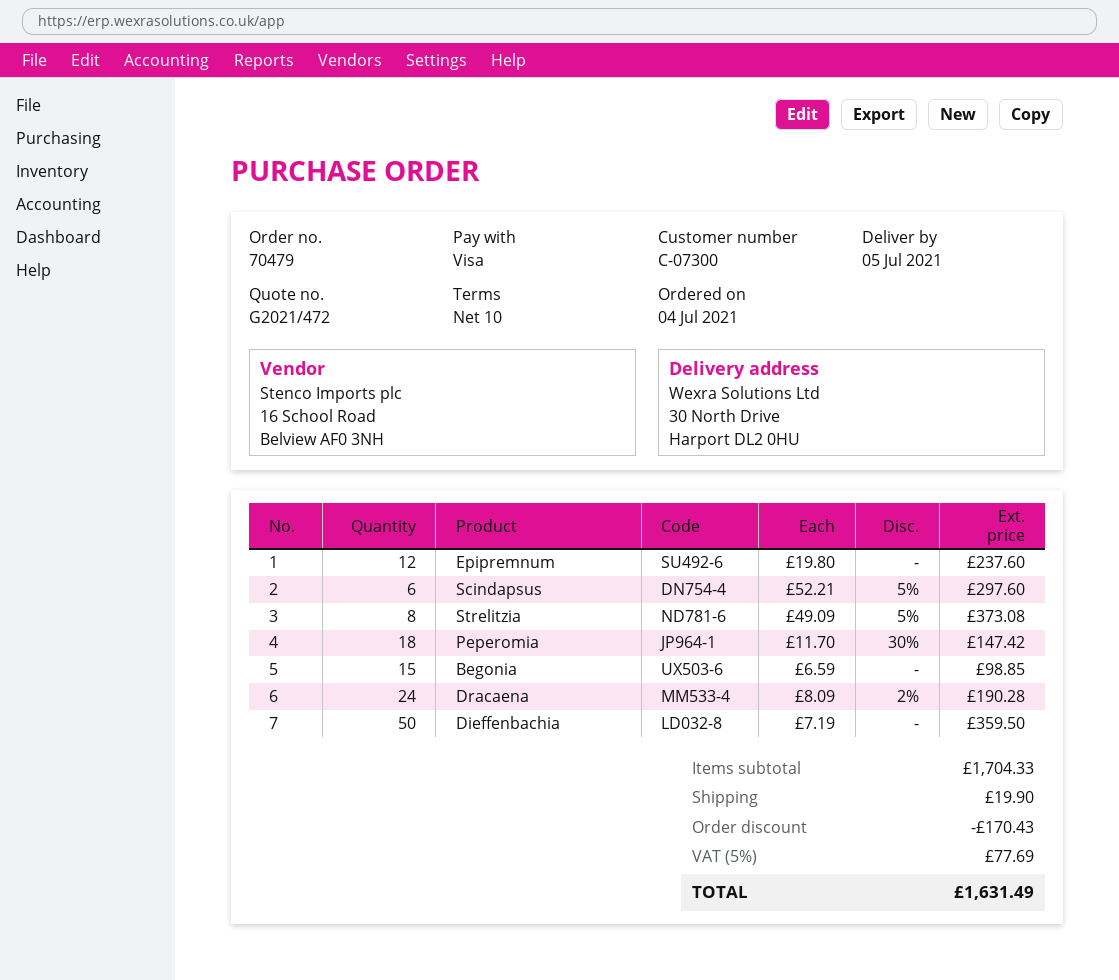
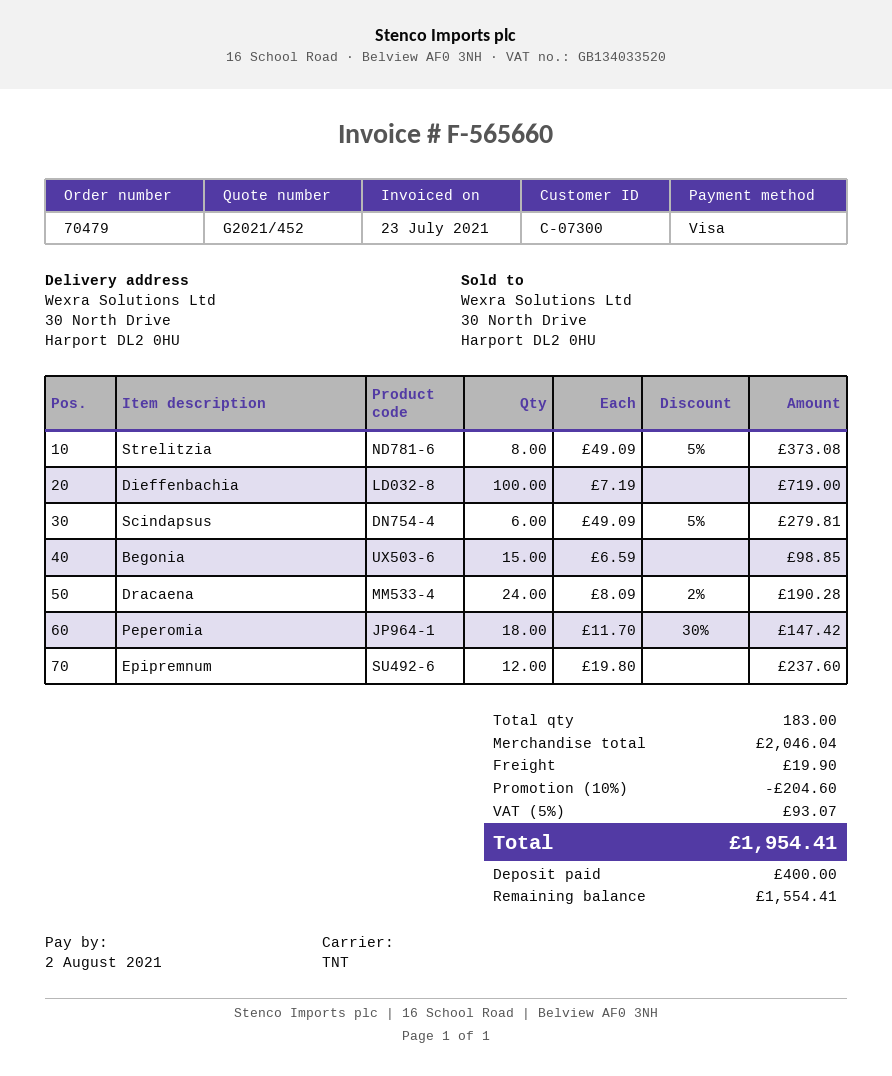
quote number: G2021/472 -> G2021/452
Scindapsus: 6 x 52.21 - 5% = 297.60 -> 6 x 49.09 - 5% = 279.81
Dieffenbachia: 50 x 7.19 = 359.50 -> 100 x 7.19 = 719.00
subtotal: 1704.33 -> 2046.04
discount: 170.43 -> 204.60
tax: 5% = 77.69 -> 5% = 93.07
total: 1631.49 -> 1954.41

